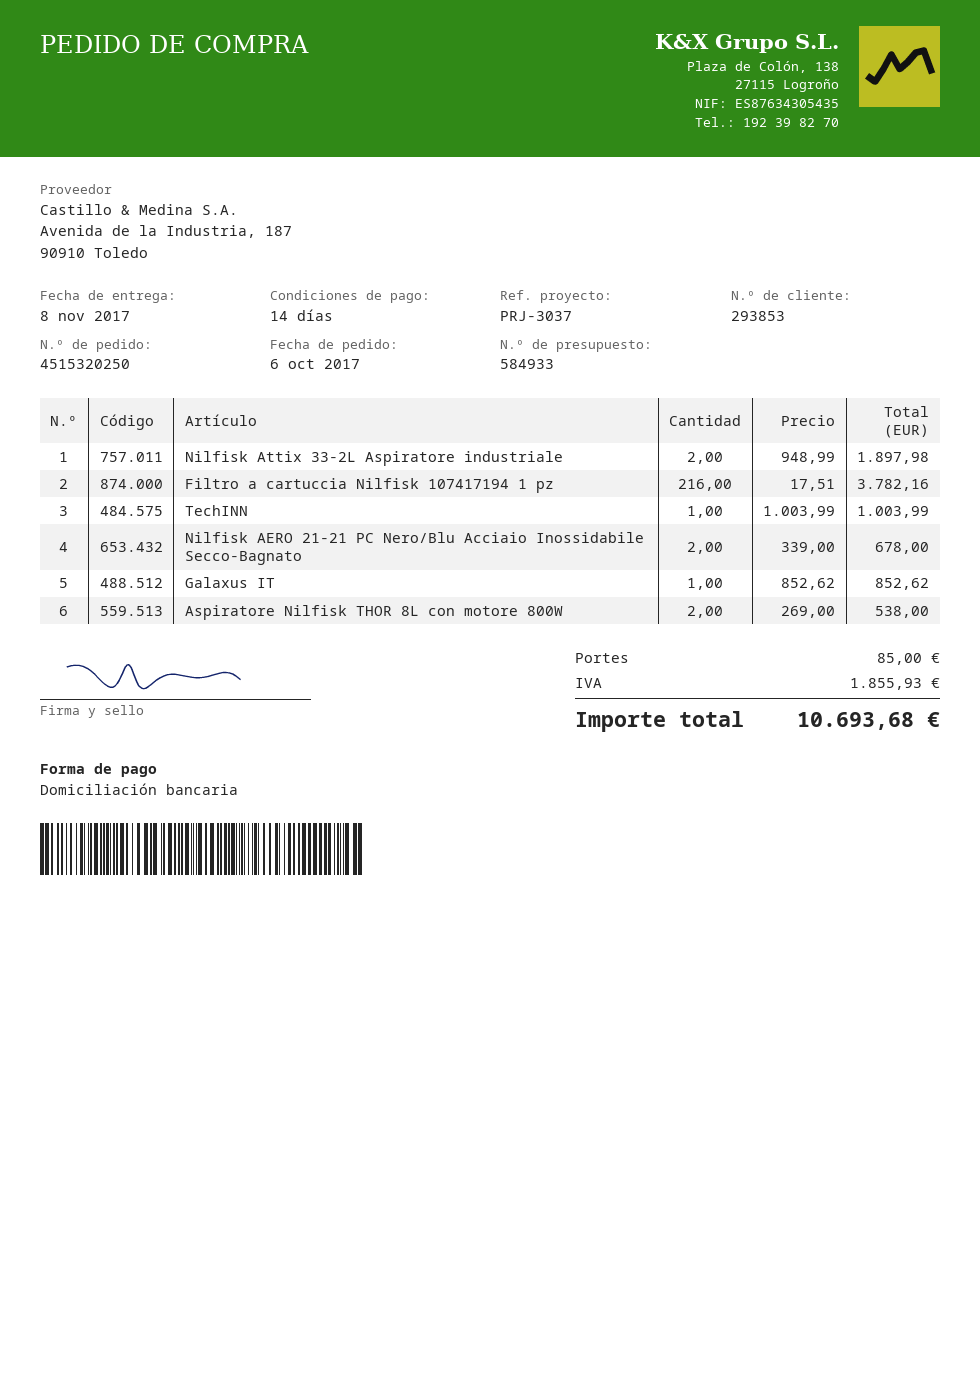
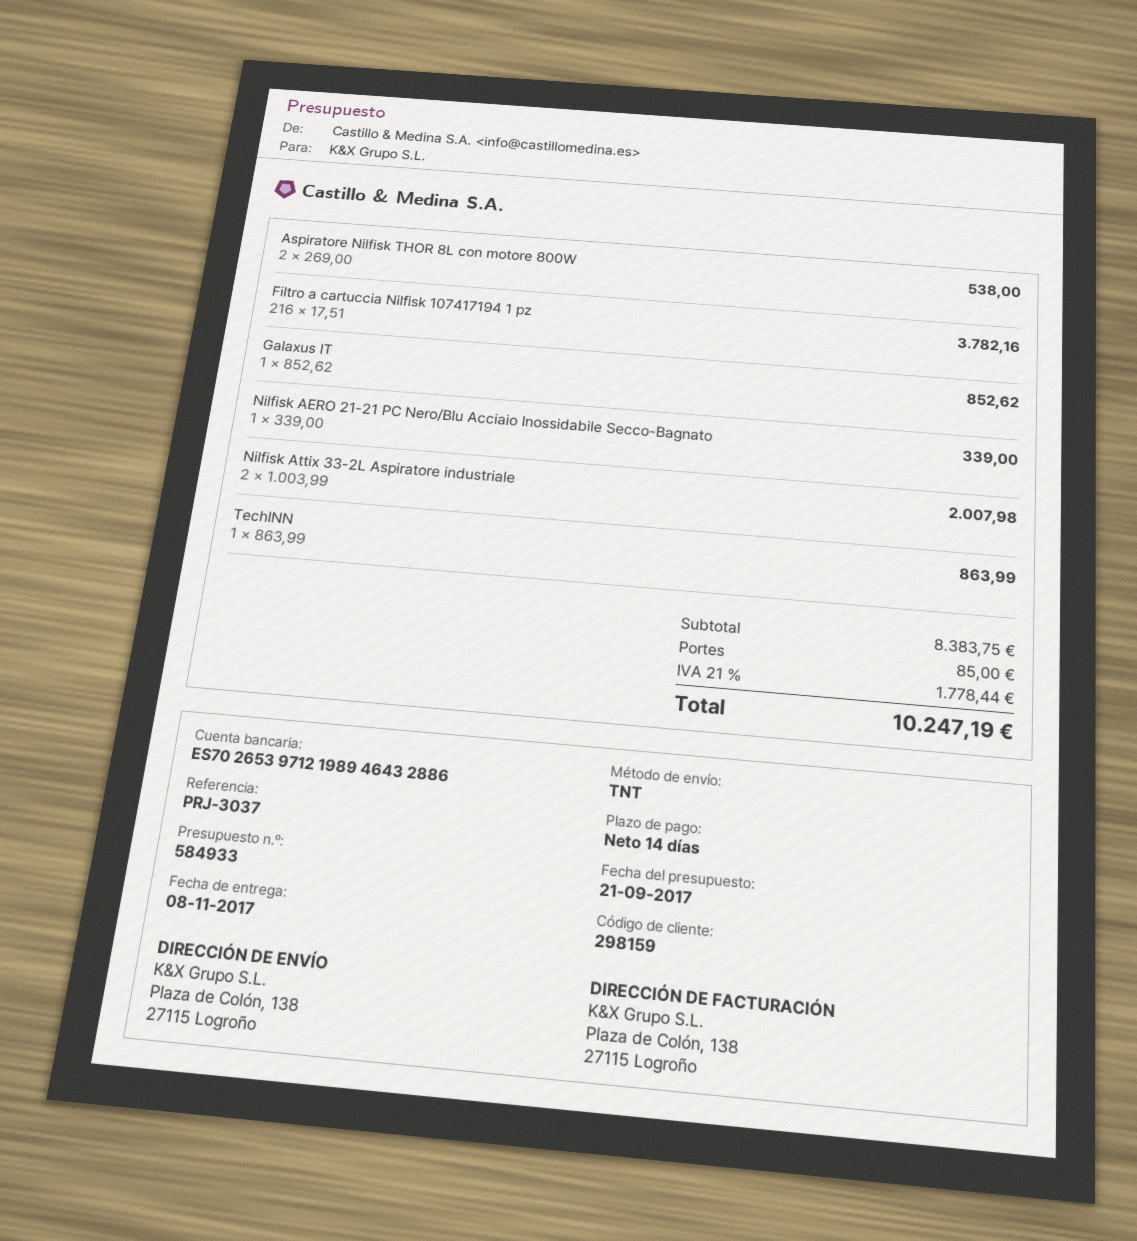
customer number: 293853 -> 298159
Nilfisk Attix 33-2L Aspiratore industriale: 2 x 948.99 = 1897.98 -> 2 x 1003.99 = 2007.98
TechINN: 1 x 1003.99 = 1003.99 -> 1 x 863.99 = 863.99
Nilfisk AERO 21‑21 PC Nero/Blu Acciaio Inossidabile Secco‑Bagnato: 2 x 339.00 = 678.00 -> 1 x 339.00 = 339.00
tax: 1855.93 -> 1778.44
total: 10693.68 -> 10247.19

